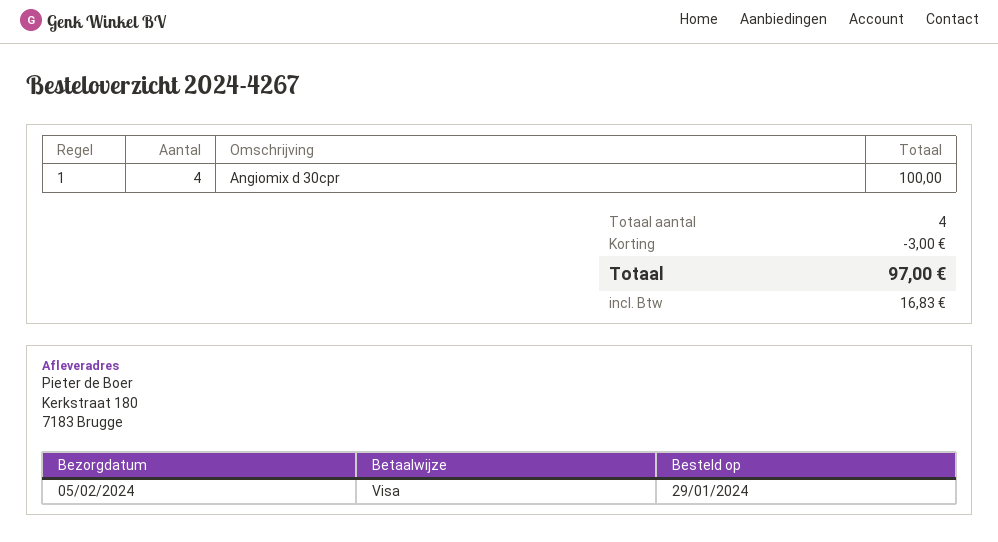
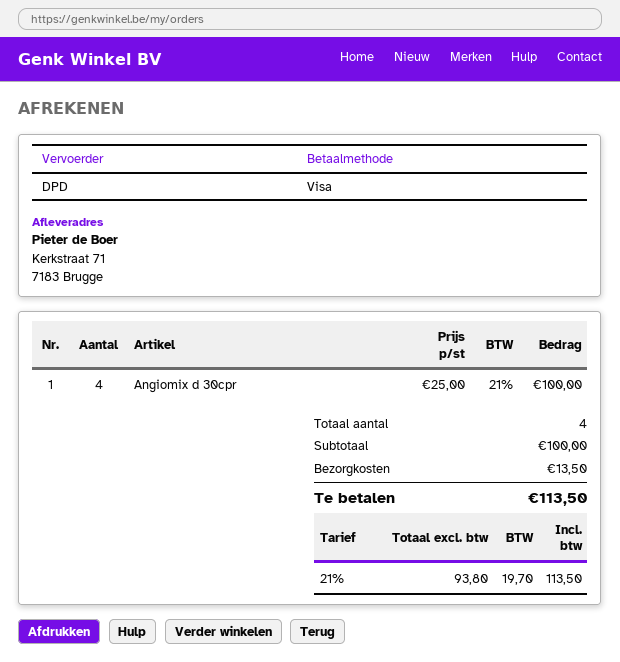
ship to: Kerkstraat 180, 7183 Brugge -> Kerkstraat 71, 7183 Brugge
discount: 3.00 -> none
shipping: none -> 13.50
tax: 16.83 -> 19.70
total: 97.00 -> 113.50

